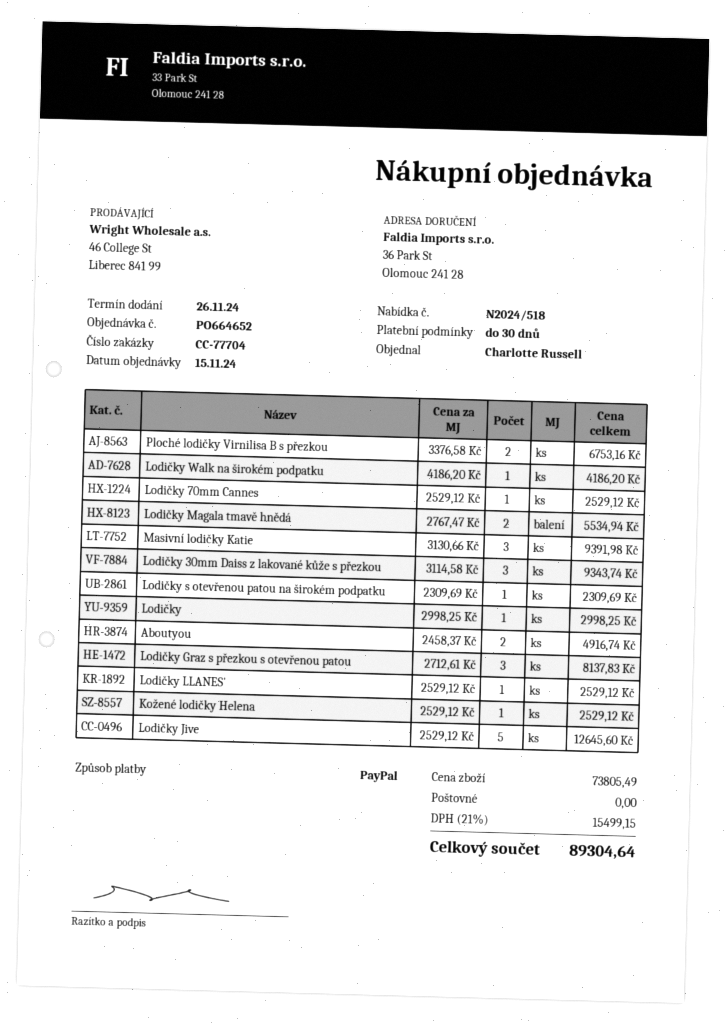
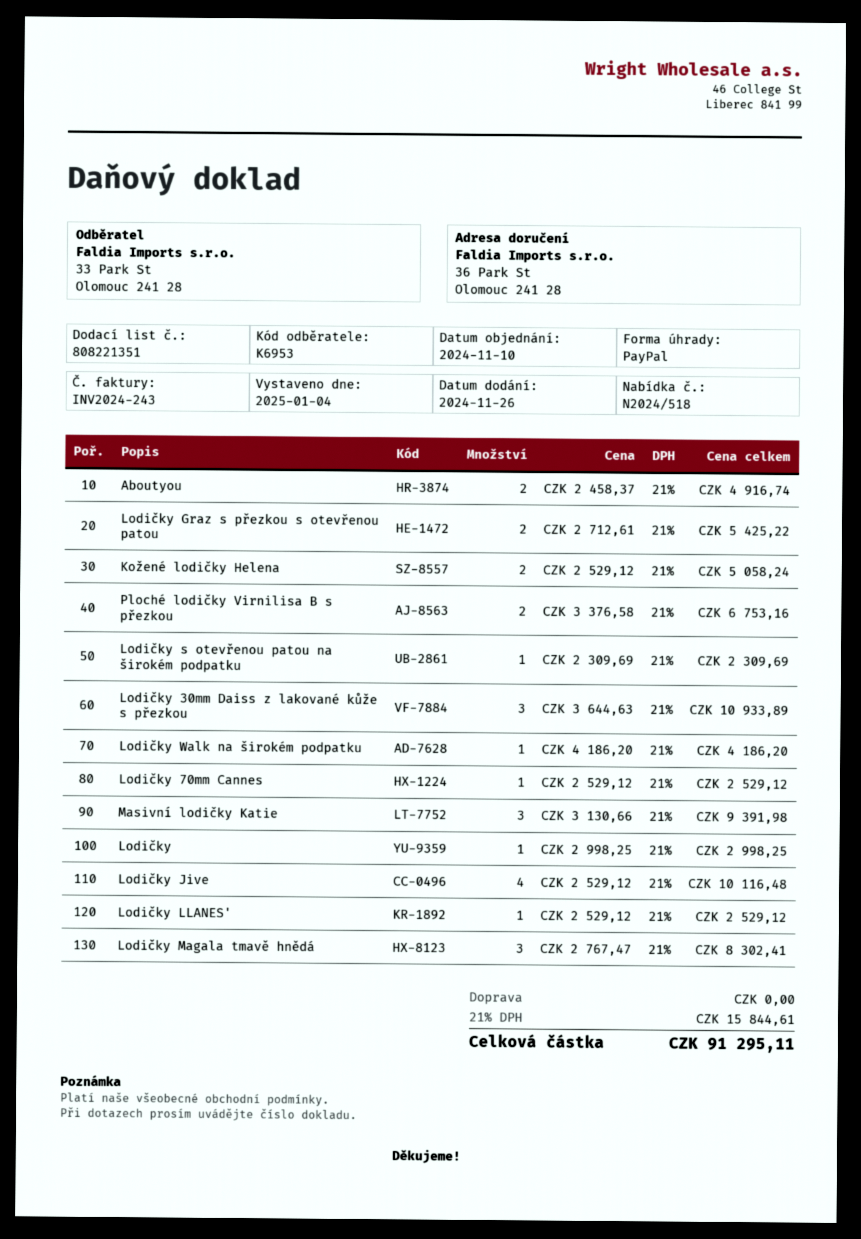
order date: 2024-11-15 -> 2024-11-10
Lodičky Magala tmavě hnědá: 2 x 2767.47 = 5534.94 -> 3 x 2767.47 = 8302.41
Lodičky 30mm Daiss z lakované kůže s přezkou: 3 x 3114.58 = 9343.74 -> 3 x 3644.63 = 10933.89
Lodičky Graz s přezkou s otevřenou patou: 3 x 2712.61 = 8137.83 -> 2 x 2712.61 = 5425.22
Kožené lodičky Helena: 1 x 2529.12 = 2529.12 -> 2 x 2529.12 = 5058.24
Lodičky Jive: 5 x 2529.12 = 12645.60 -> 4 x 2529.12 = 10116.48
tax: 21% = 15499.15 -> 21% = 15844.61
total: 89304.64 -> 91295.11

